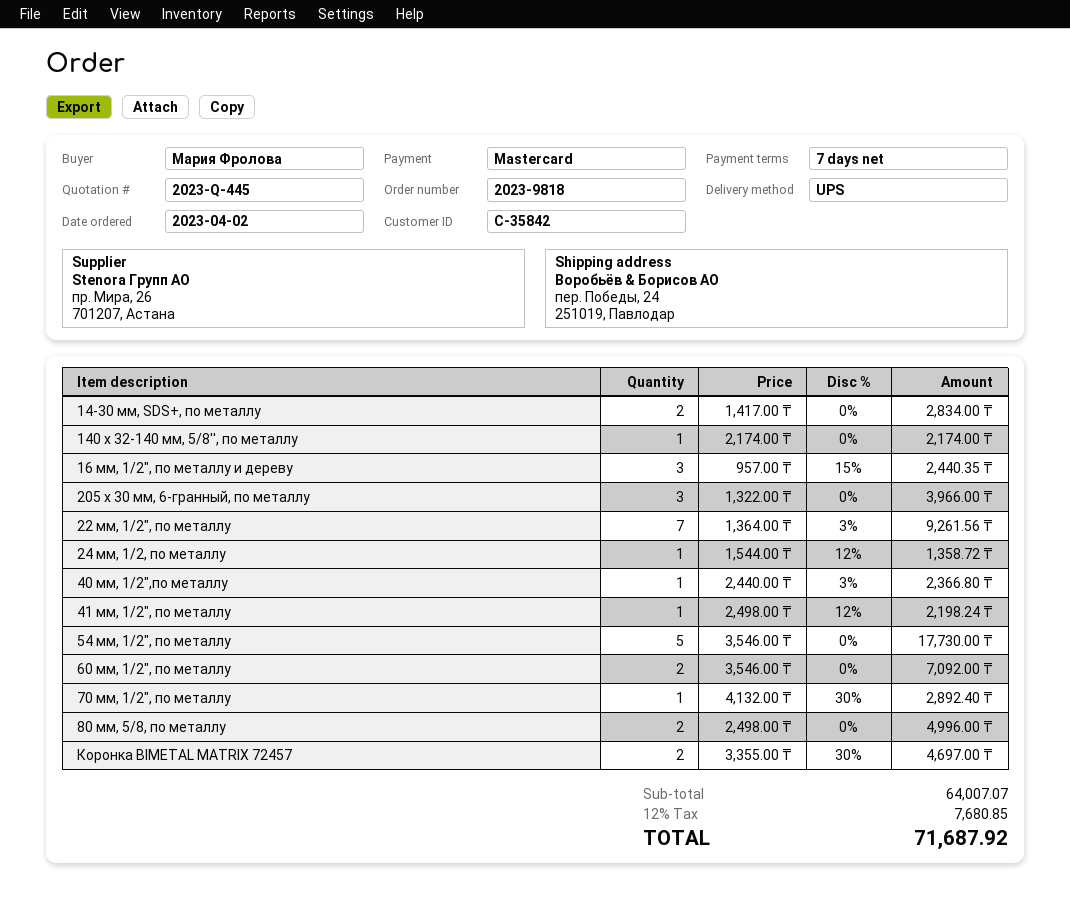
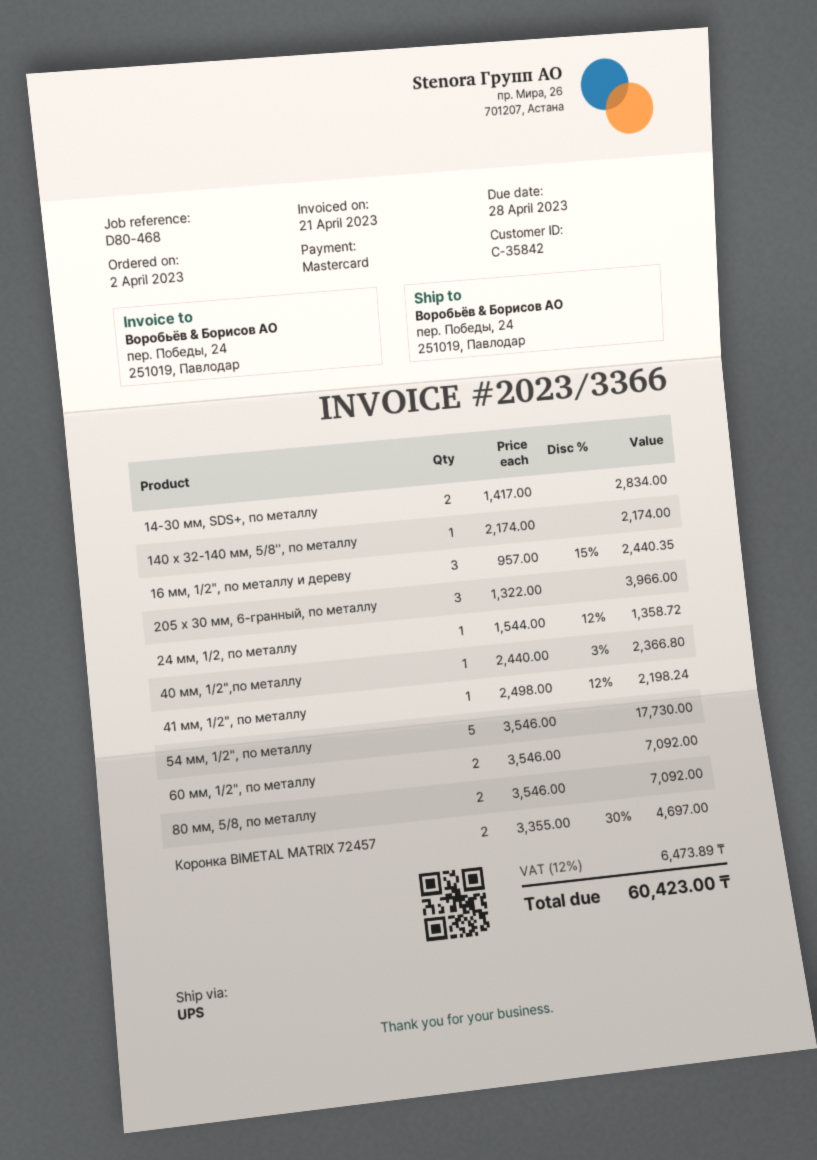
22 мм, 1/2", по металлу: 7 x 1364.00 - 3% = 9261.56 -> none
70 мм, 1/2", по металлу: 1 x 4132.00 - 30% = 2892.40 -> none
80 мм, 5/8, по металлу: 2 x 2498.00 = 4996.00 -> 2 x 3546.00 = 7092.00
tax: 12% = 7680.85 -> 12% = 6473.89
total: 71687.92 -> 60423.00

